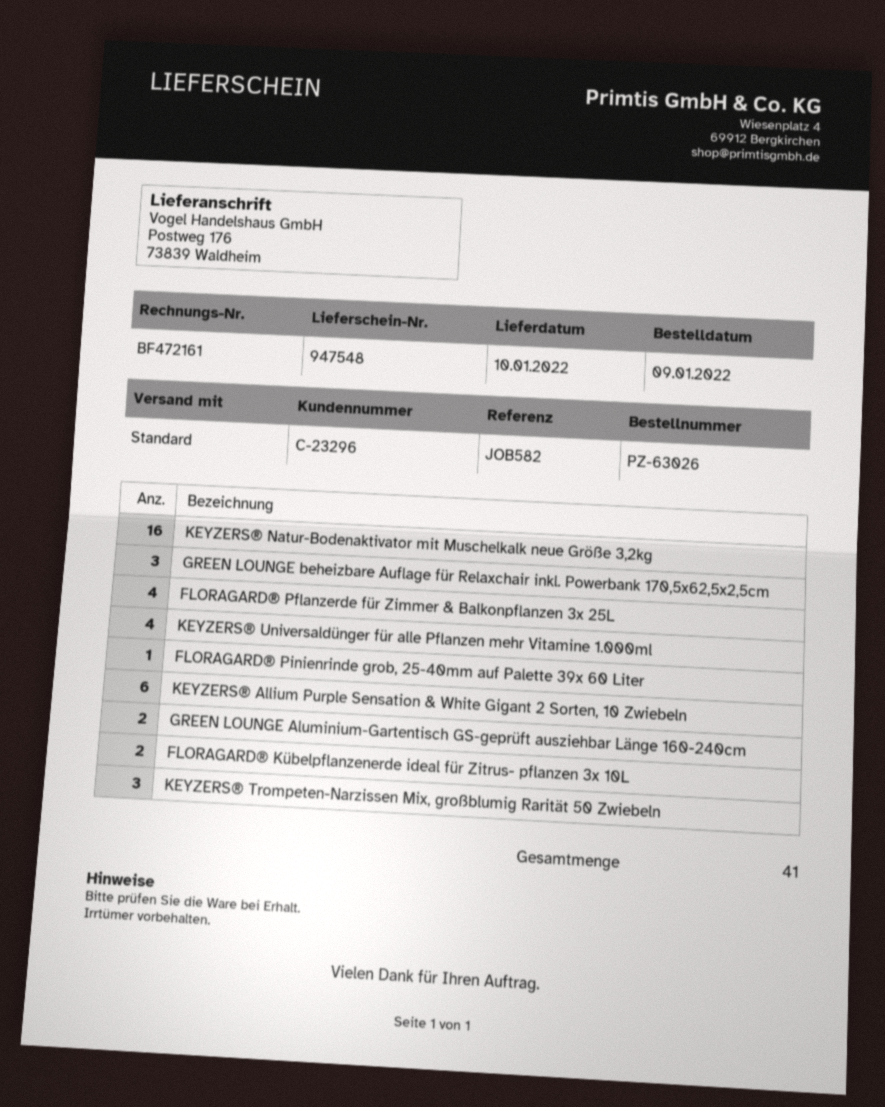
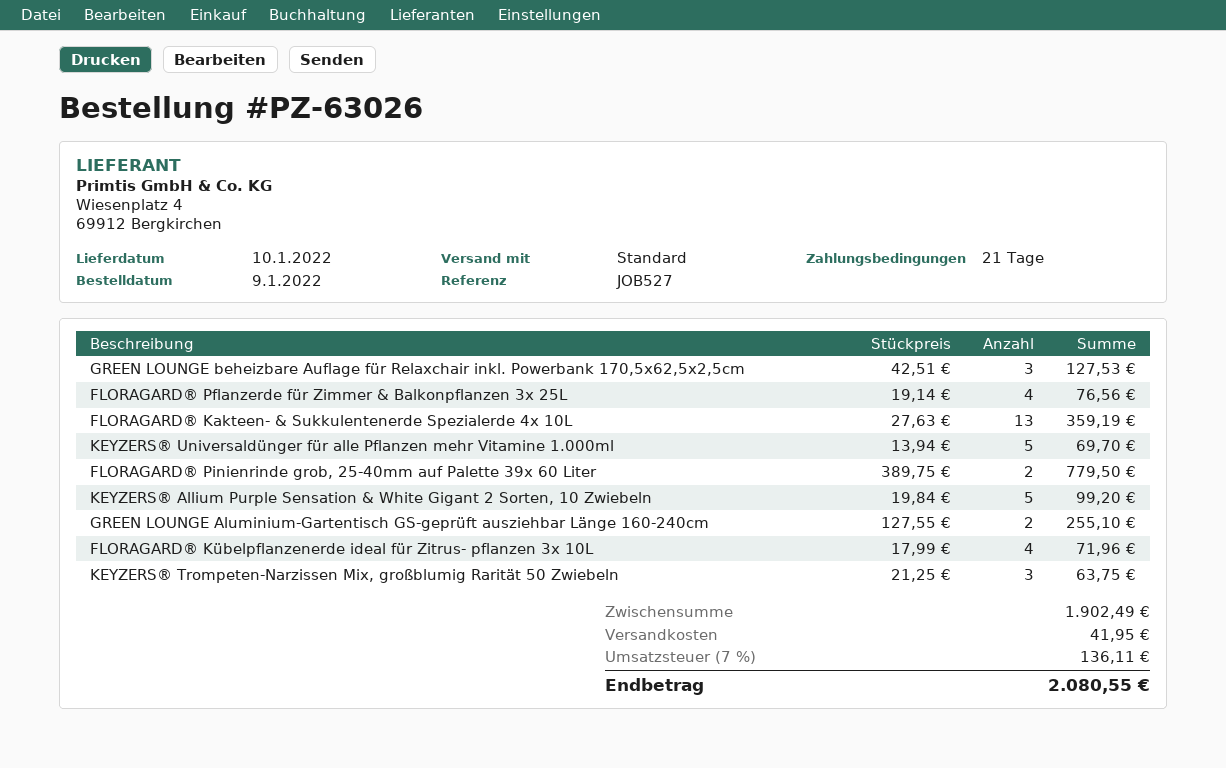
reference: JOB582 -> JOB527
KEYZERS® Natur-Bodenaktivator mit Muschelkalk neue Größe 3,2kg: 16 -> none
KEYZERS® Universaldünger für alle Pflanzen mehr Vitamine 1.000ml: 4 -> 5
FLORAGARD® Pinienrinde grob, 25-40mm auf Palette 39x 60 Liter: 1 -> 2
KEYZERS® Allium Purple Sensation & White Gigant 2 Sorten, 10 Zwiebeln: 6 -> 5
FLORAGARD® Kübelpflanzenerde ideal für Zitrus- pflanzen 3x 10L: 2 -> 4
FLORAGARD® Kakteen- & Sukkulentenerde Spezialerde 4x 10L: none -> 13

